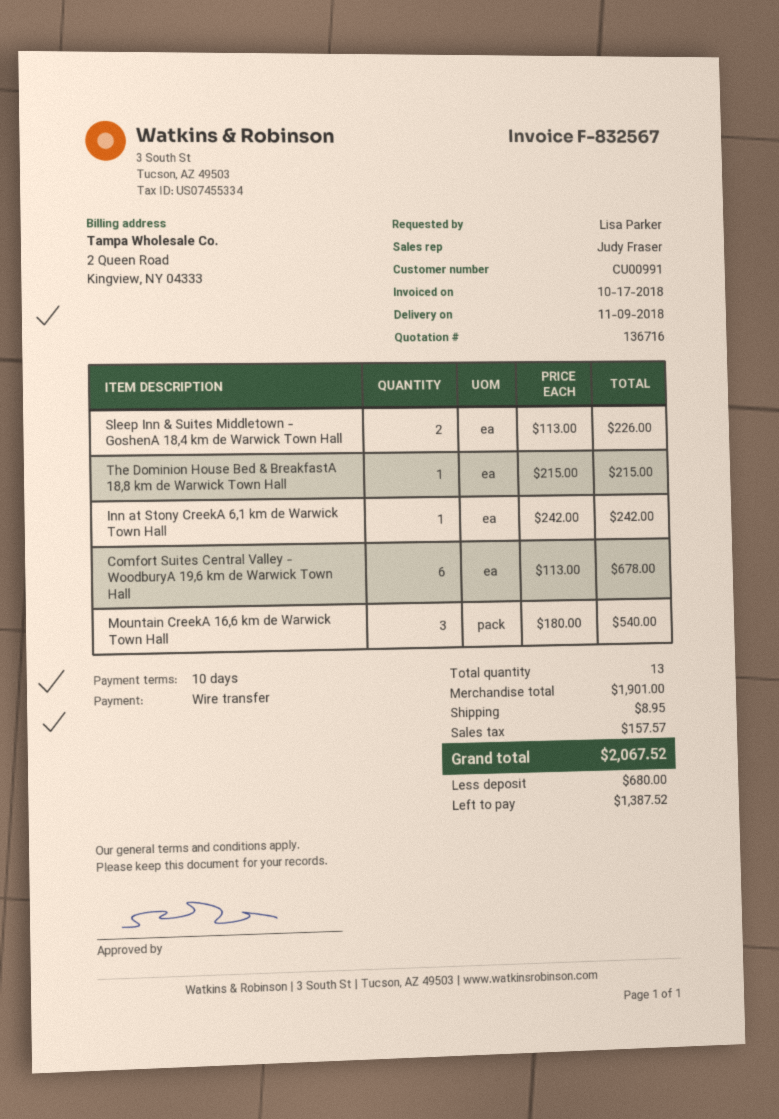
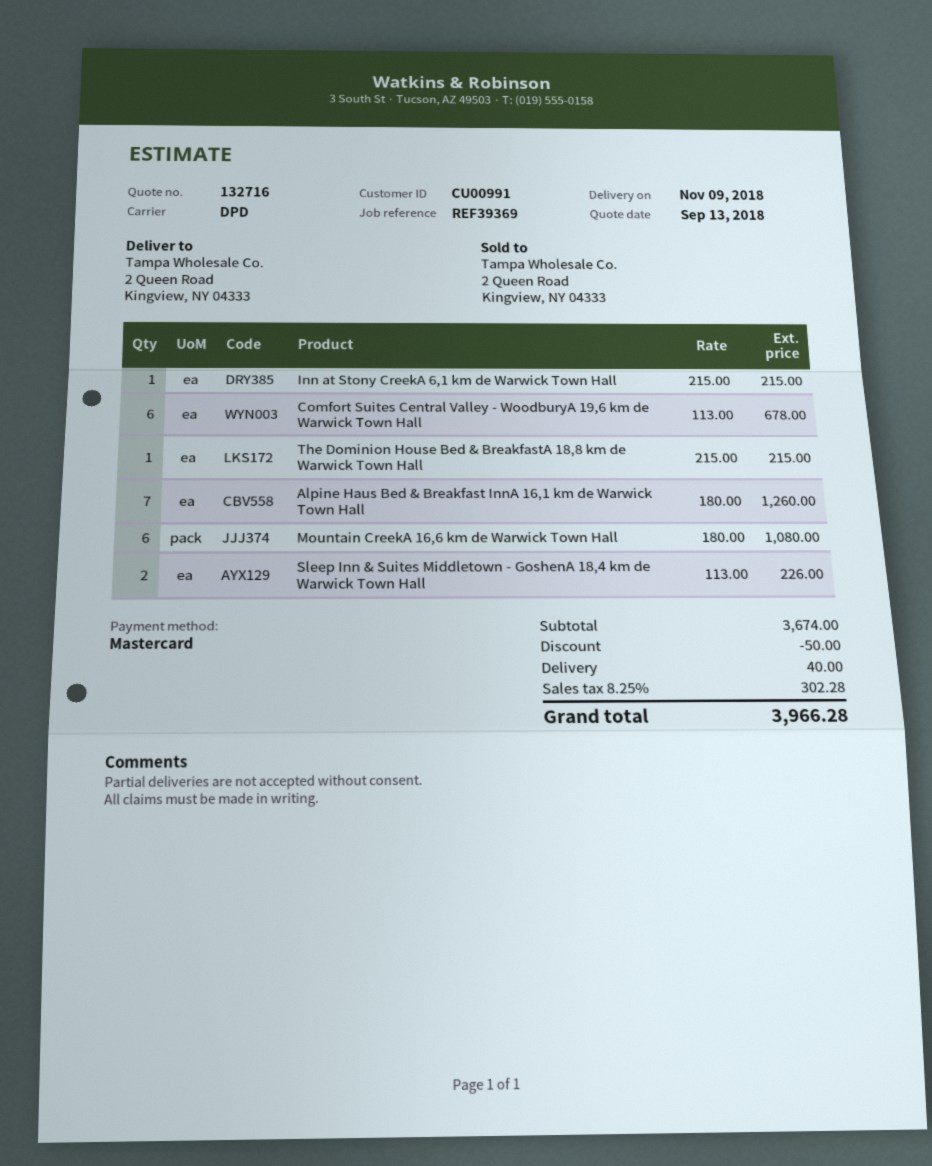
quote number: 136716 -> 132716
payment method: bank transfer -> Mastercard
Inn at Stony CreekA 6,1 km de Warwick Town Hall: 1 x 242.00 = 242.00 -> 1 x 215.00 = 215.00
Mountain CreekA 16,6 km de Warwick Town Hall: 3 x 180.00 = 540.00 -> 6 x 180.00 = 1080.00
Alpine Haus Bed & Breakfast InnA 16,1 km de Warwick Town Hall: none -> 7 x 180.00 = 1260.00
subtotal: 1901.00 -> 3674.00
discount: none -> 50.00
shipping: 8.95 -> 40.00
tax: 157.57 -> 302.28
total: 2067.52 -> 3966.28

